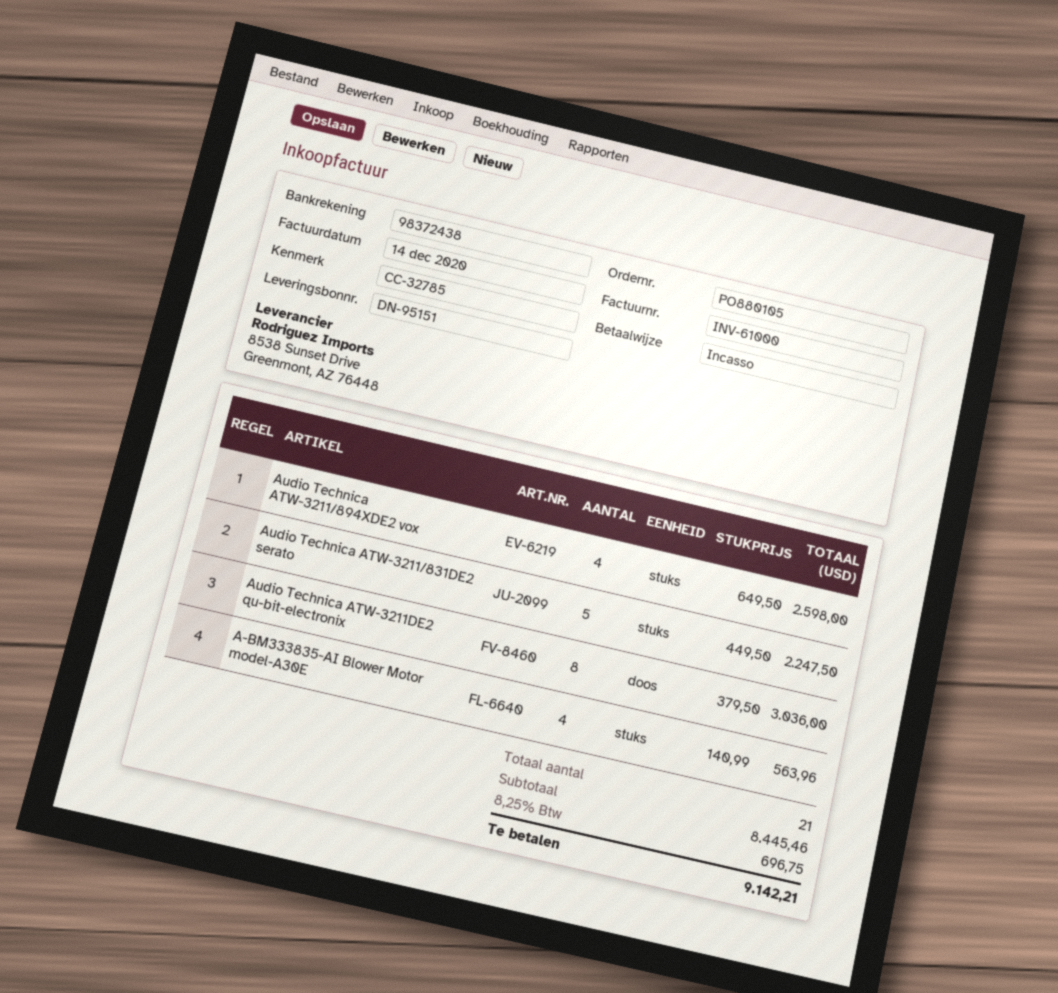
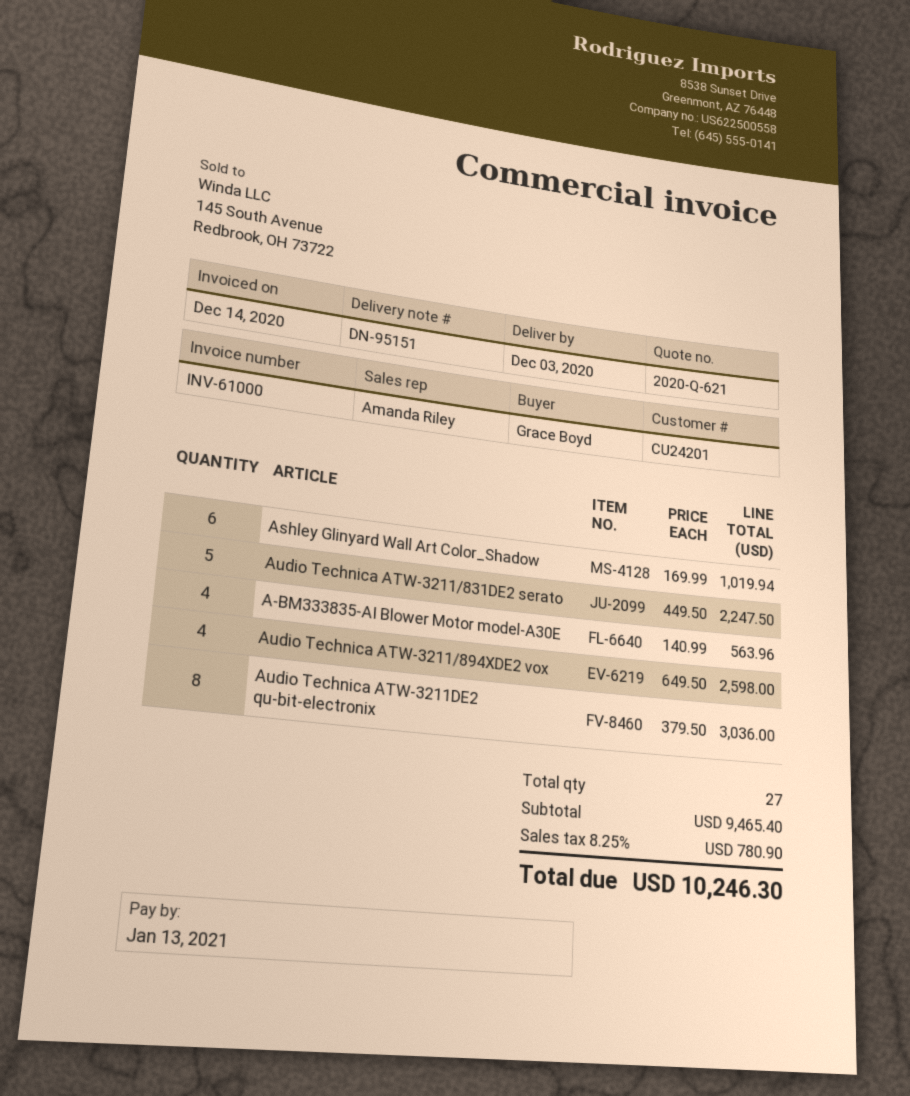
Ashley Glinyard Wall Art Color_Shadow: none -> 6 x 169.99 = 1019.94
total quantity: 21 -> 27
subtotal: 8445.46 -> 9465.40
tax: 8.25% = 696.75 -> 8.25% = 780.90
total: 9142.21 -> 10246.30

